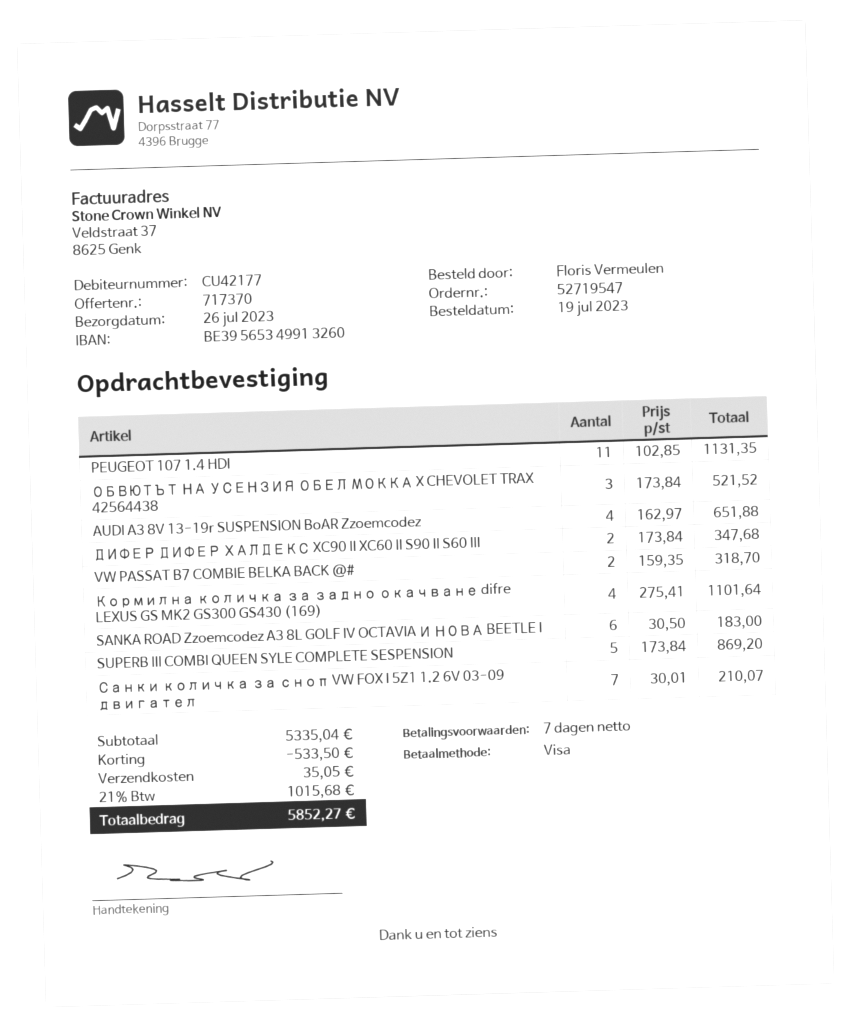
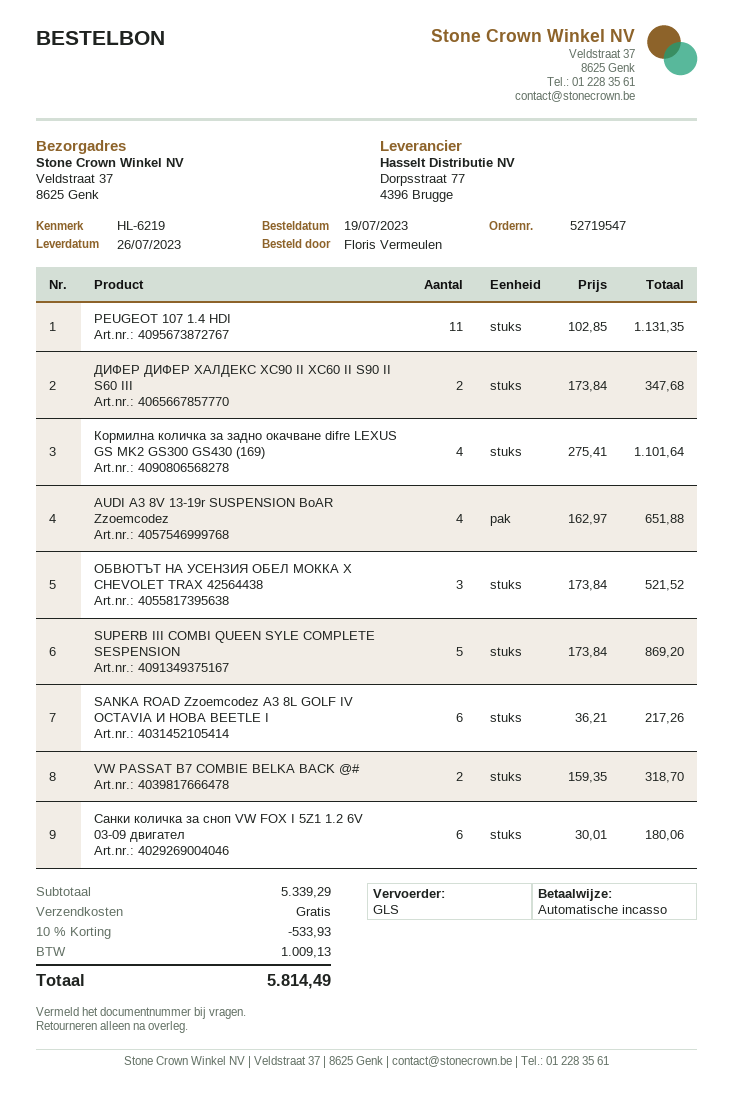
payment method: Visa -> direct debit
SANKA ROAD Zzoemcodez A3 8L GOLF IV OCTAVIA И НОВА BEETLE I: 6 x 30.50 = 183.00 -> 6 x 36.21 = 217.26
Санки количка за сноп VW FOX I 5Z1 1.2 6V 03-09 двигател: 7 x 30.01 = 210.07 -> 6 x 30.01 = 180.06
subtotal: 5335.04 -> 5339.29
discount: 533.50 -> 533.93
shipping: 35.05 -> 0.00
tax: 1015.68 -> 1009.13
total: 5852.27 -> 5814.49

